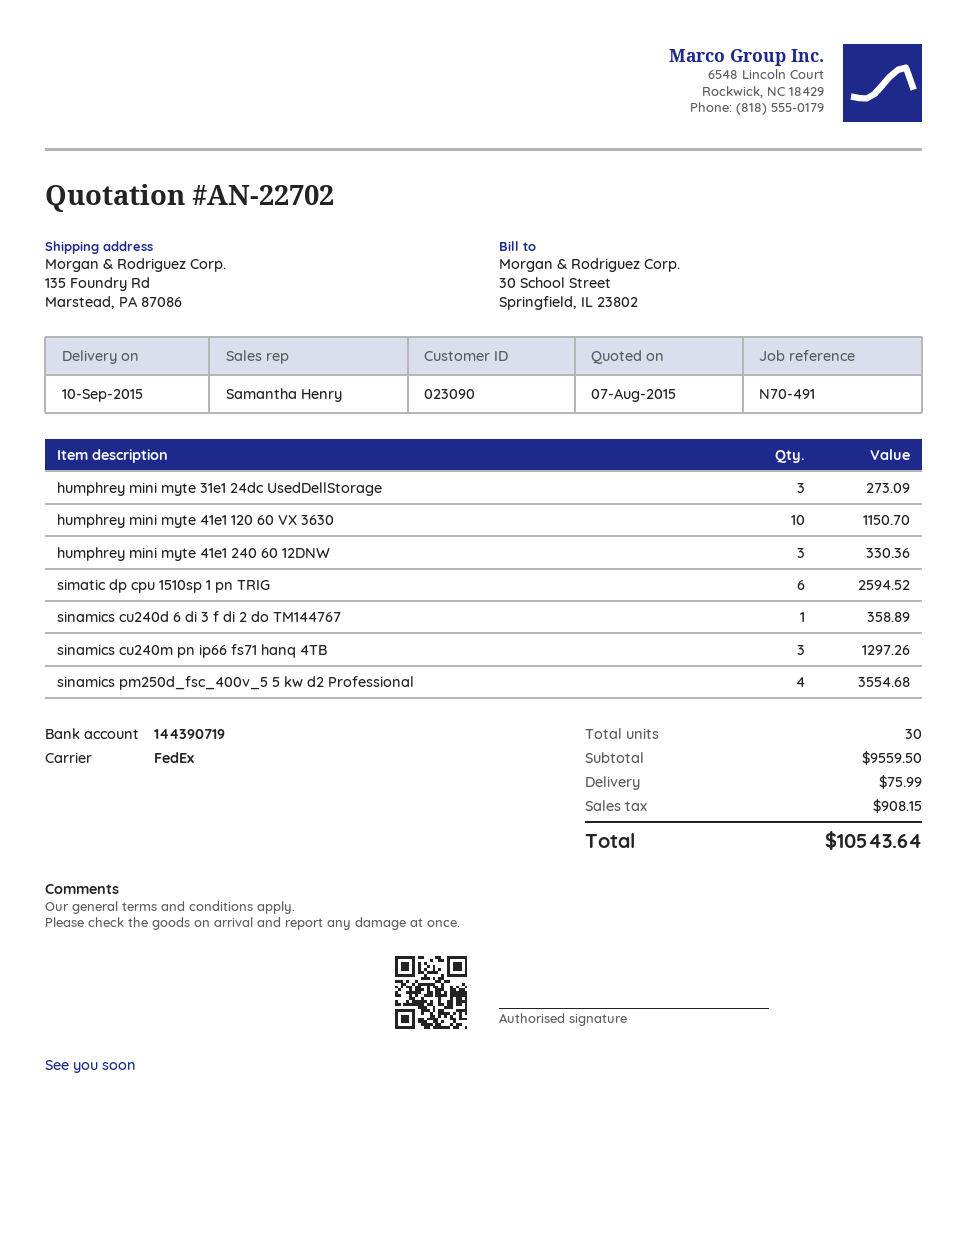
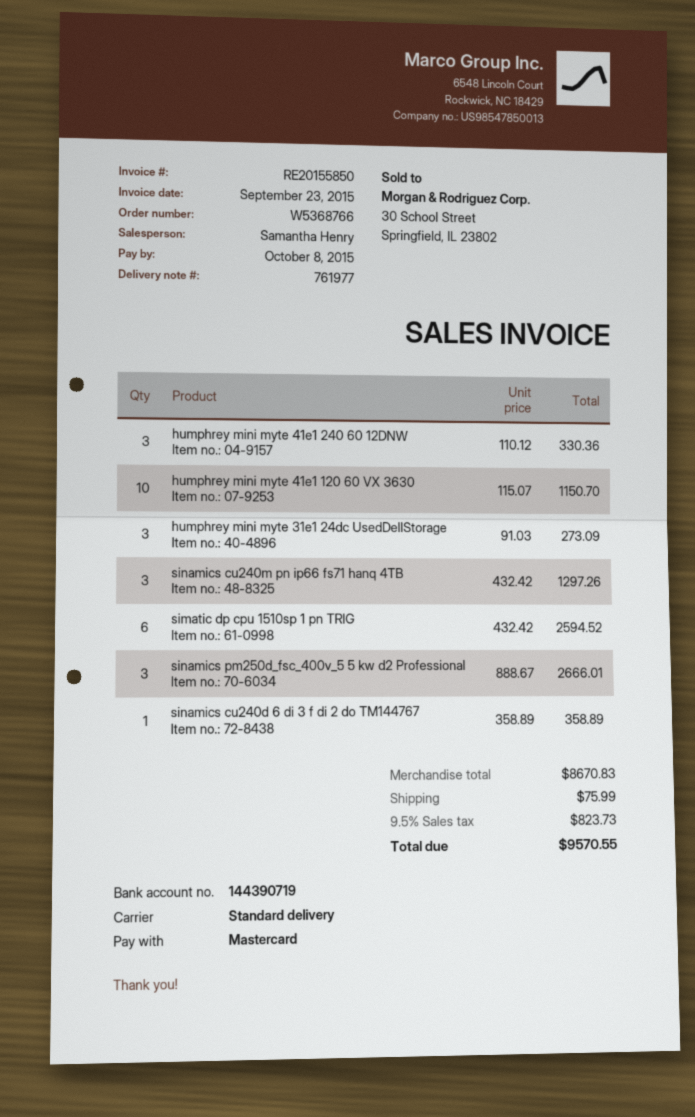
shipping method: FedEx -> standard
sinamics pm250d_fsc_400v_5 5 kw d2 Professional: 4 for 3554.68 -> 3 for 2666.01
subtotal: 9559.50 -> 8670.83
tax: 908.15 -> 823.73
total: 10543.64 -> 9570.55

